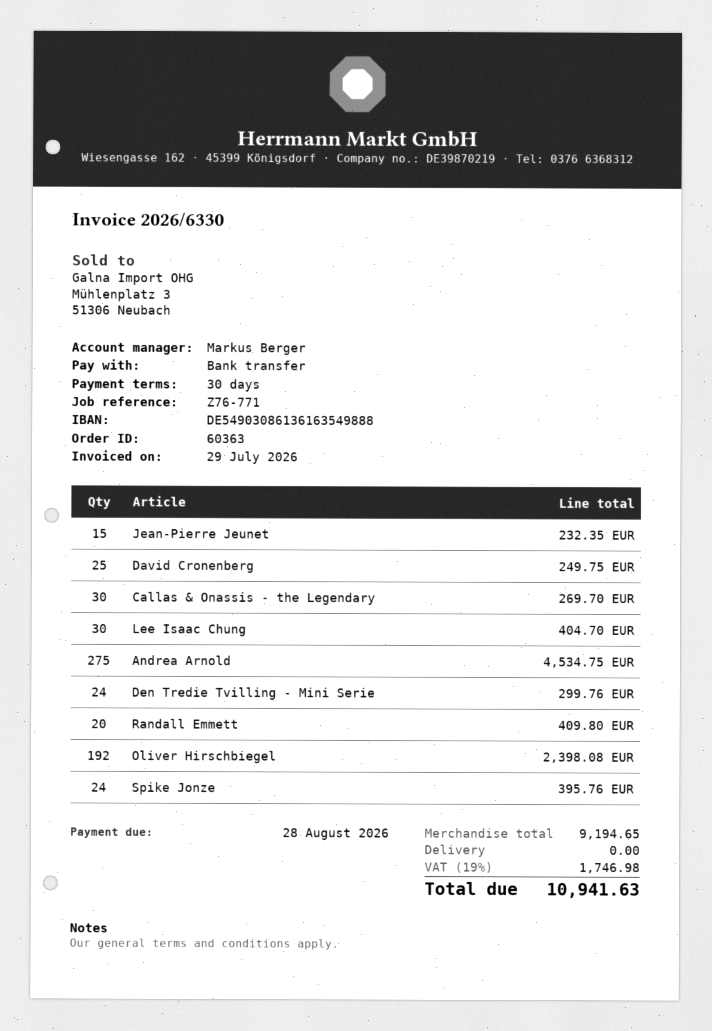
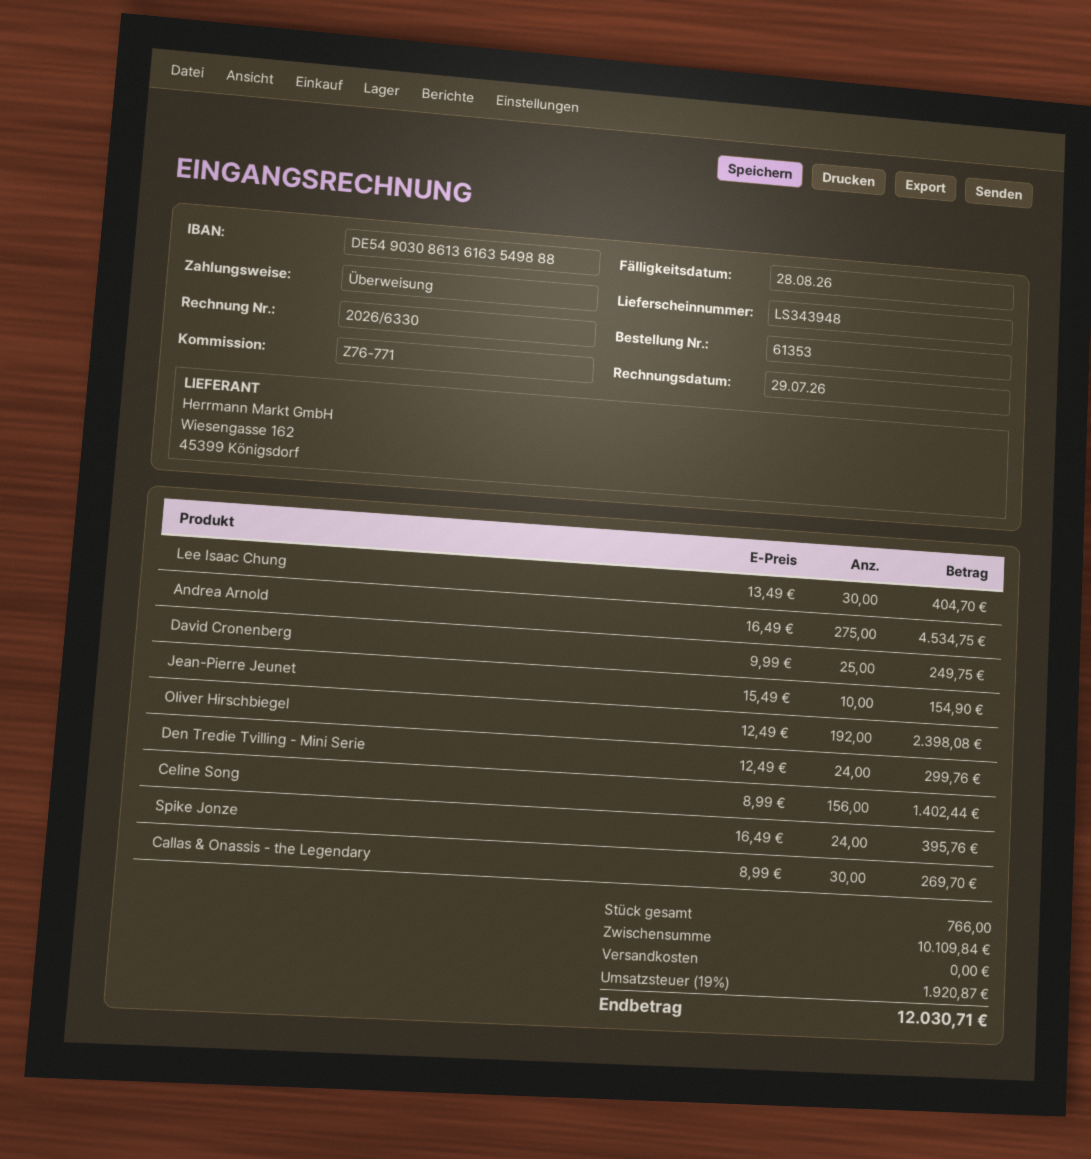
order number: 60363 -> 61353
Jean-Pierre Jeunet: 15 for 232.35 -> 10 for 154.90
Randall Emmett: 20 for 409.80 -> none
Celine Song: none -> 156 for 1402.44
subtotal: 9194.65 -> 10109.84
tax: 19% = 1746.98 -> 19% = 1920.87
total: 10941.63 -> 12030.71

